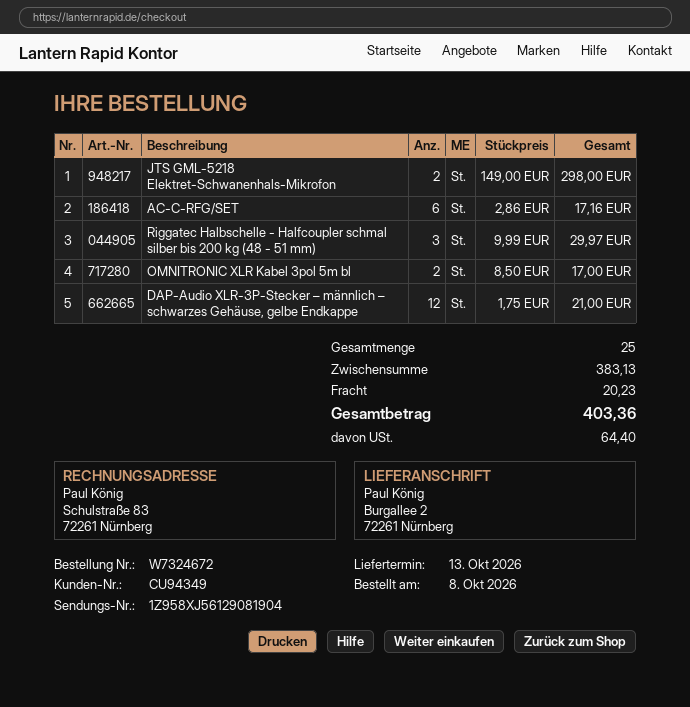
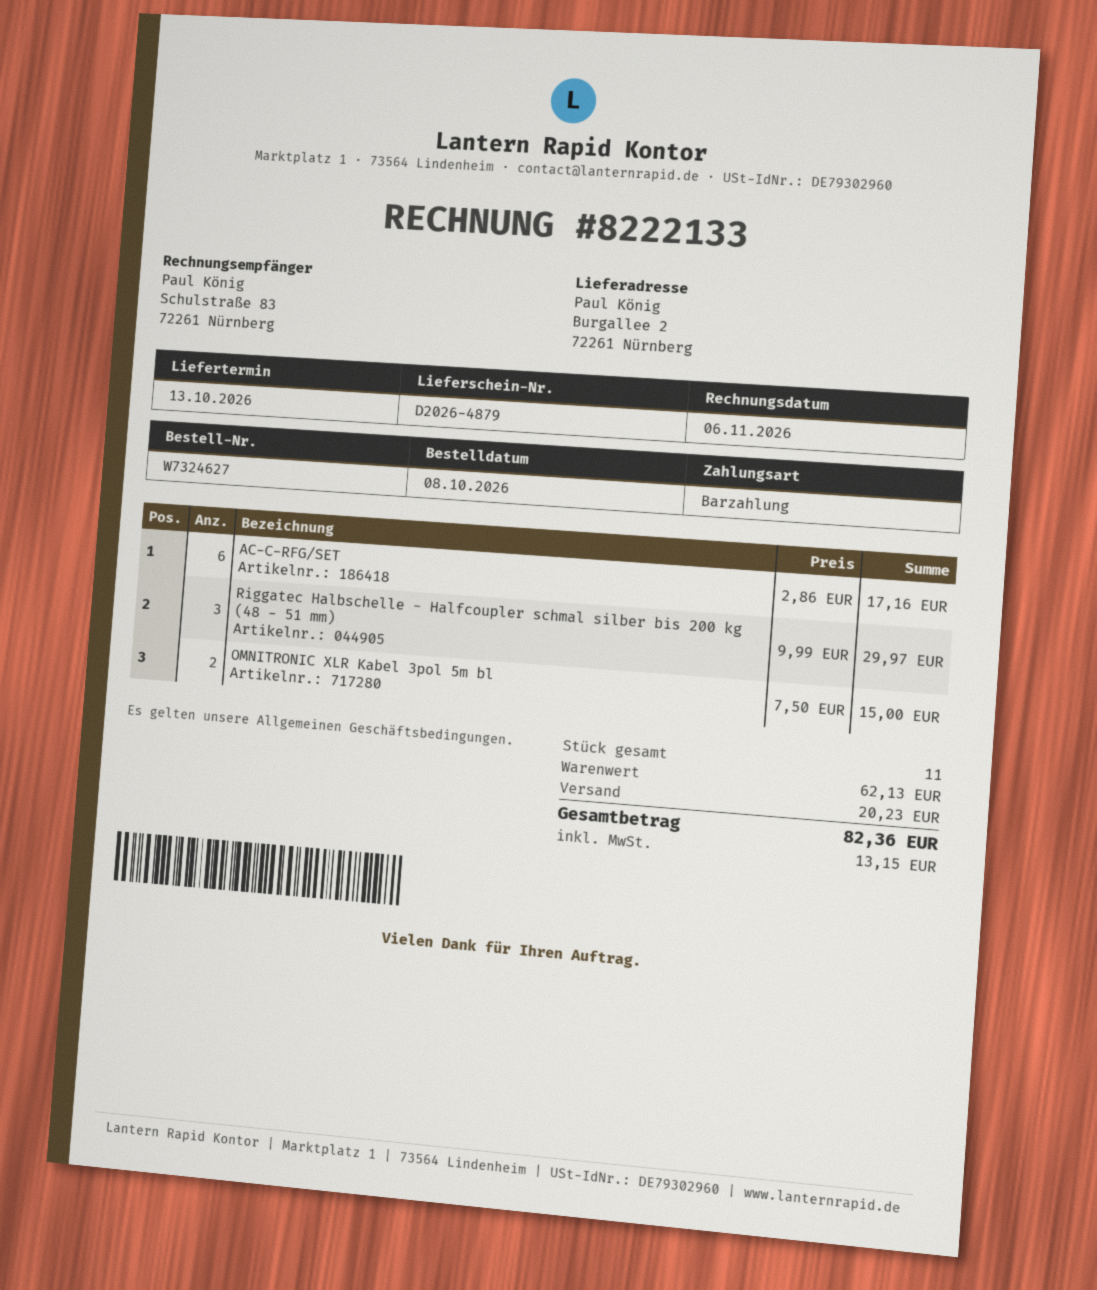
order number: W7324672 -> W7324627
JTS GML-5218 Elektret-Schwanenhals-Mikrofon: 2 x 149.00 = 298.00 -> none
OMNITRONIC XLR Kabel 3pol 5m bl: 2 x 8.50 = 17.00 -> 2 x 7.50 = 15.00
DAP-Audio XLR-3P-Stecker – männlich – schwarzes Gehäuse, gelbe Endkappe: 12 x 1.75 = 21.00 -> none
total quantity: 25 -> 11
subtotal: 383.13 -> 62.13
tax: 64.40 -> 13.15
total: 403.36 -> 82.36

